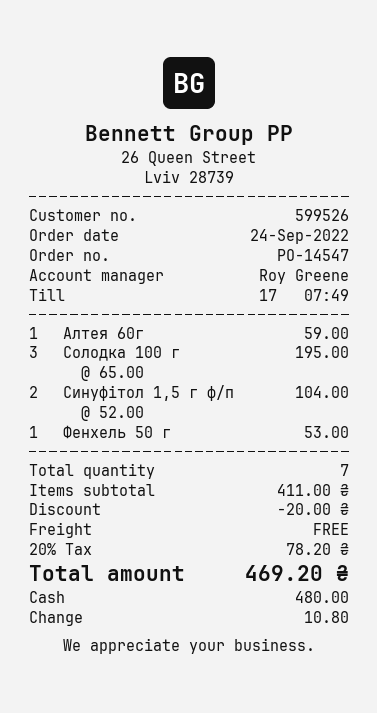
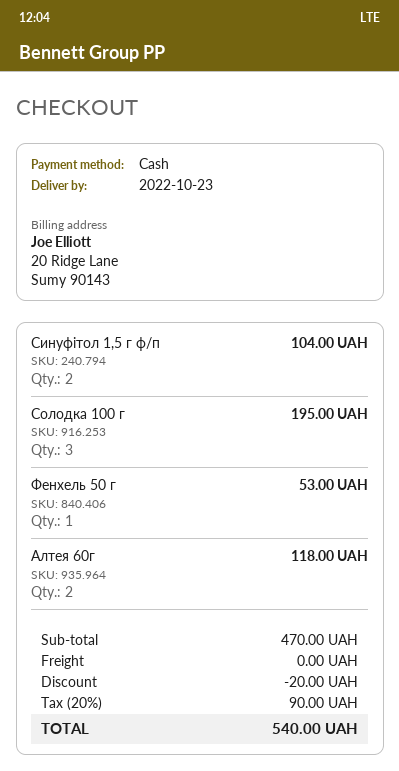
Алтея 60г: 1 for 59.00 -> 2 for 118.00
subtotal: 411.00 -> 470.00
tax: 20% = 78.20 -> 20% = 90.00
total: 469.20 -> 540.00

